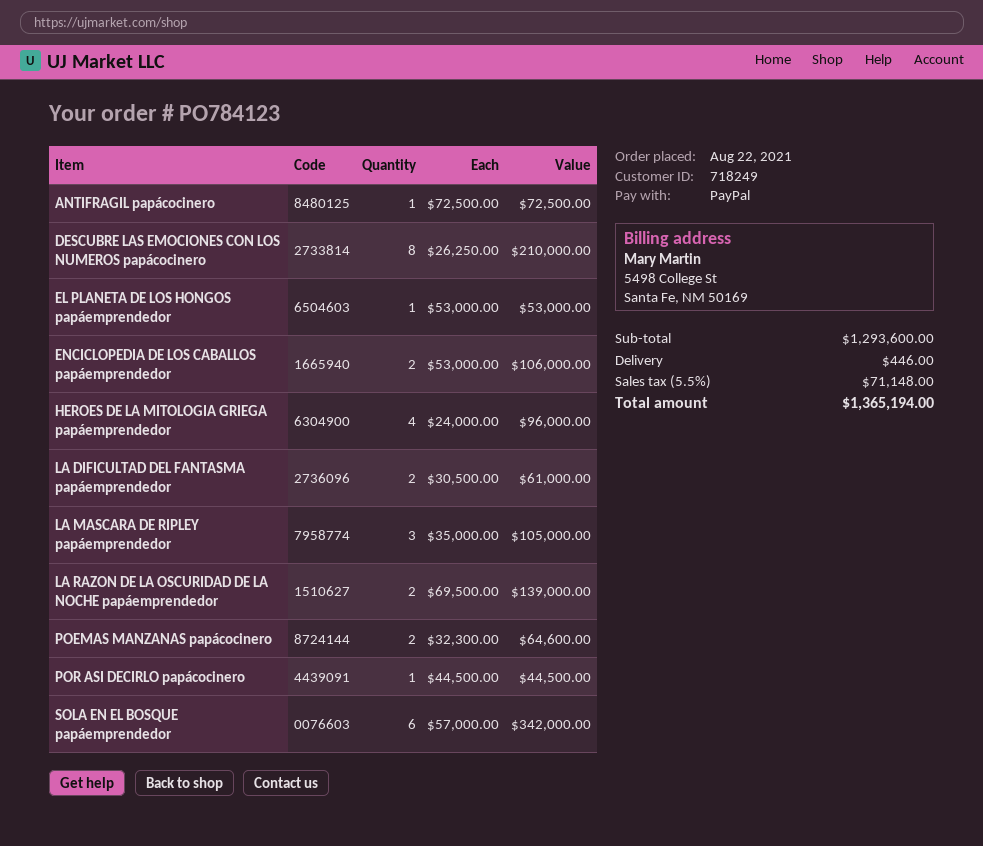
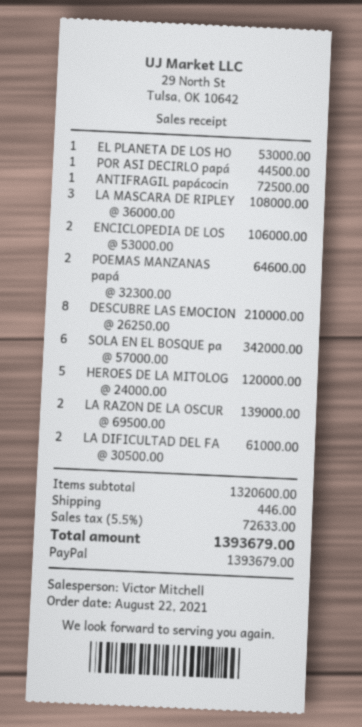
HEROES DE LA MITOLOGIA GRIEGA papáemprendedor: 4 x 24000.00 = 96000.00 -> 5 x 24000.00 = 120000.00
LA MASCARA DE RIPLEY papáemprendedor: 3 x 35000.00 = 105000.00 -> 3 x 36000.00 = 108000.00
subtotal: 1293600.00 -> 1320600.00
tax: 5.5% = 71148.00 -> 5.5% = 72633.00
total: 1365194.00 -> 1393679.00

